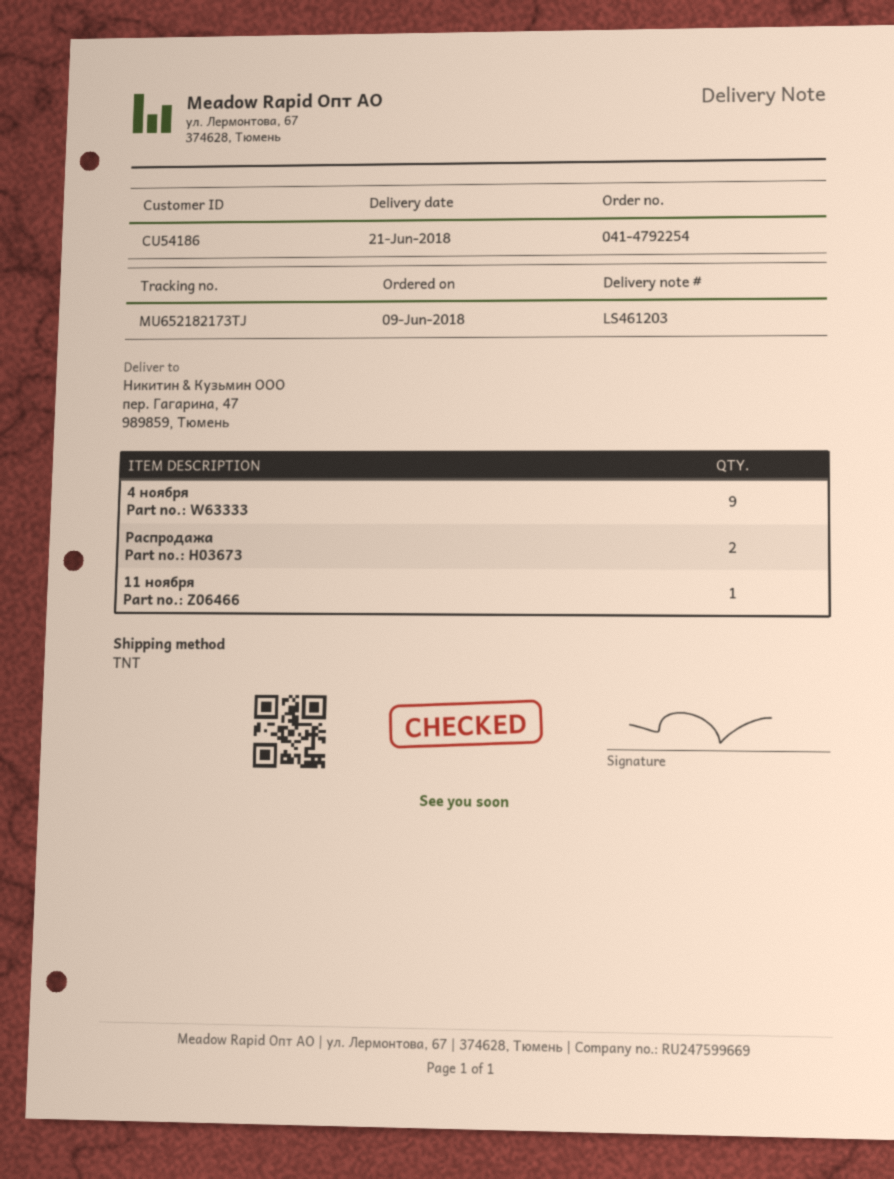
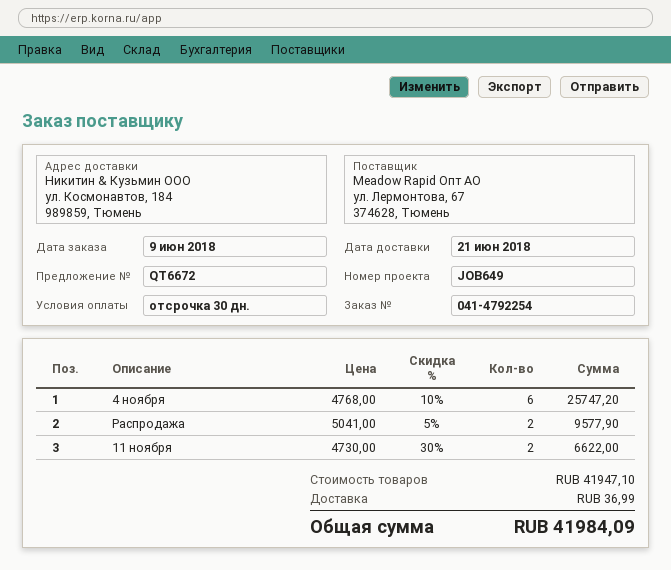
ship to: пер. Гагарина, 47, 989859, Тюмень -> ул. Космонавтов, 184, 989859, Тюмень
4 ноября: 9 -> 6
11 ноября: 1 -> 2

